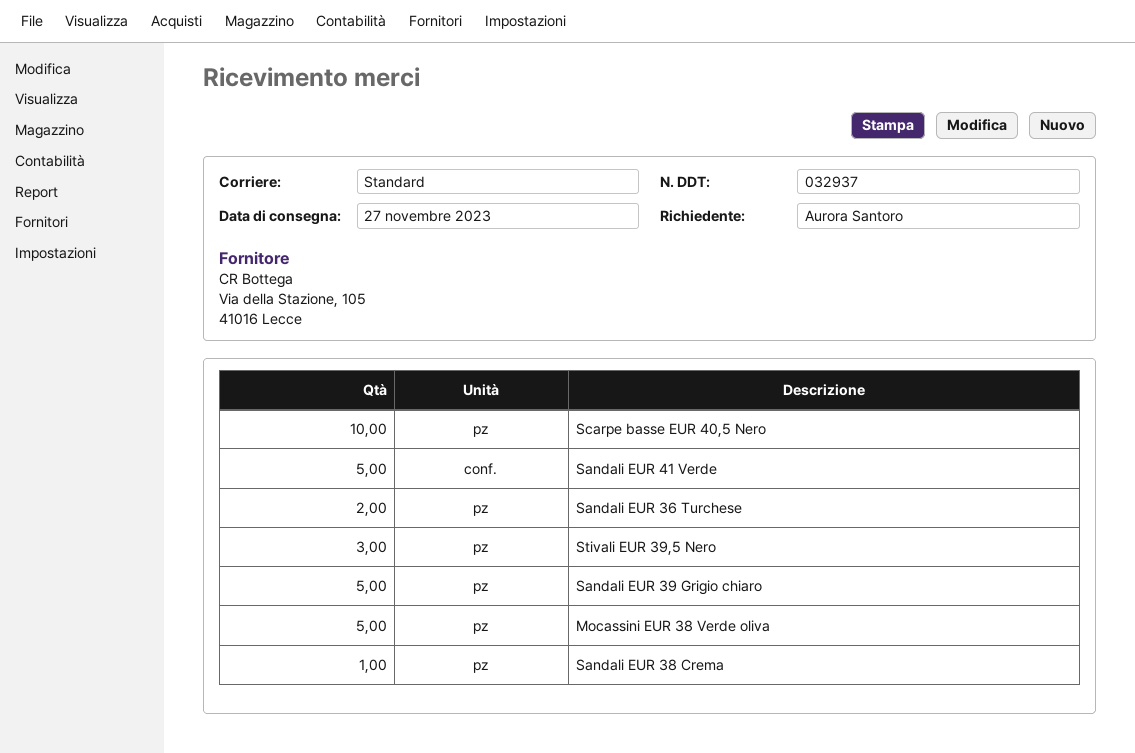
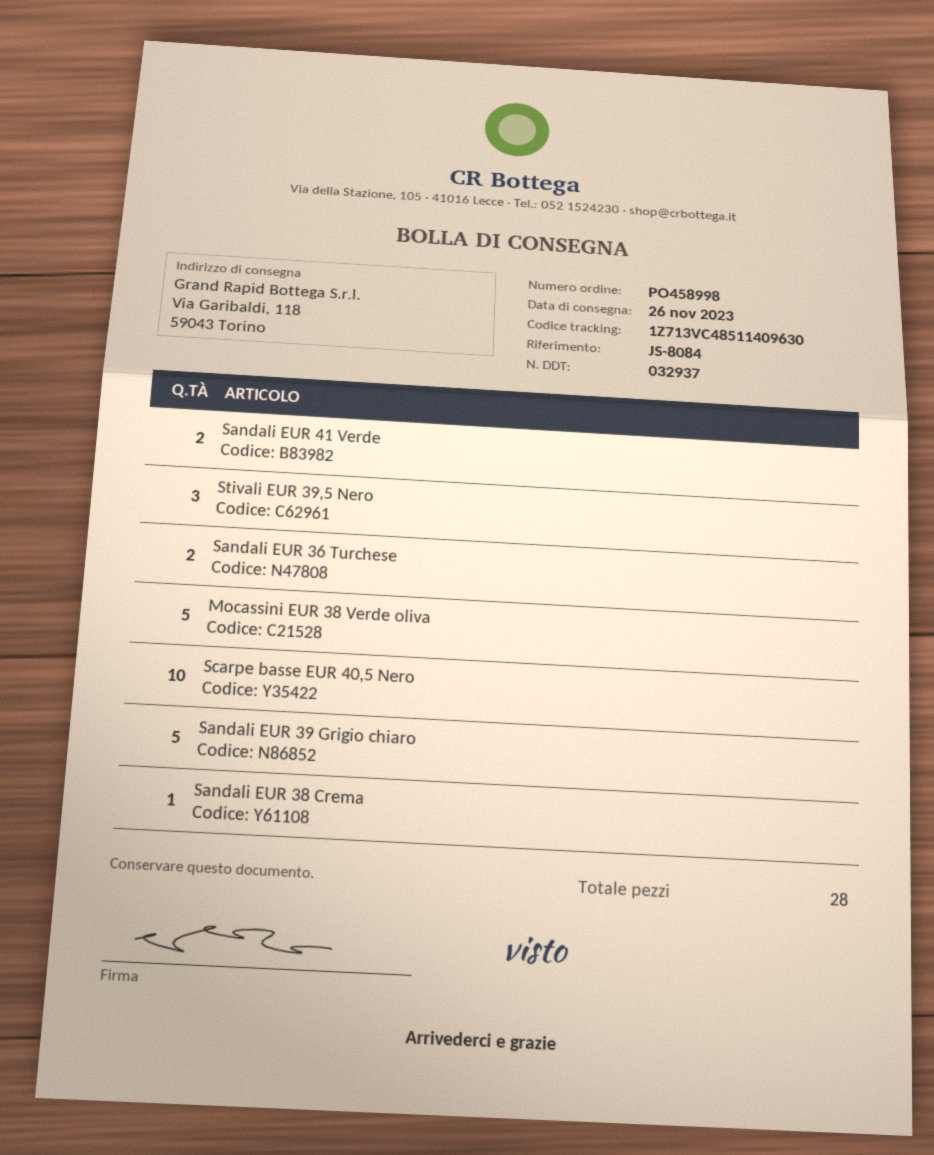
delivery date: 2023-11-27 -> 2023-11-26
Sandali EUR 41 Verde: 5 -> 2

